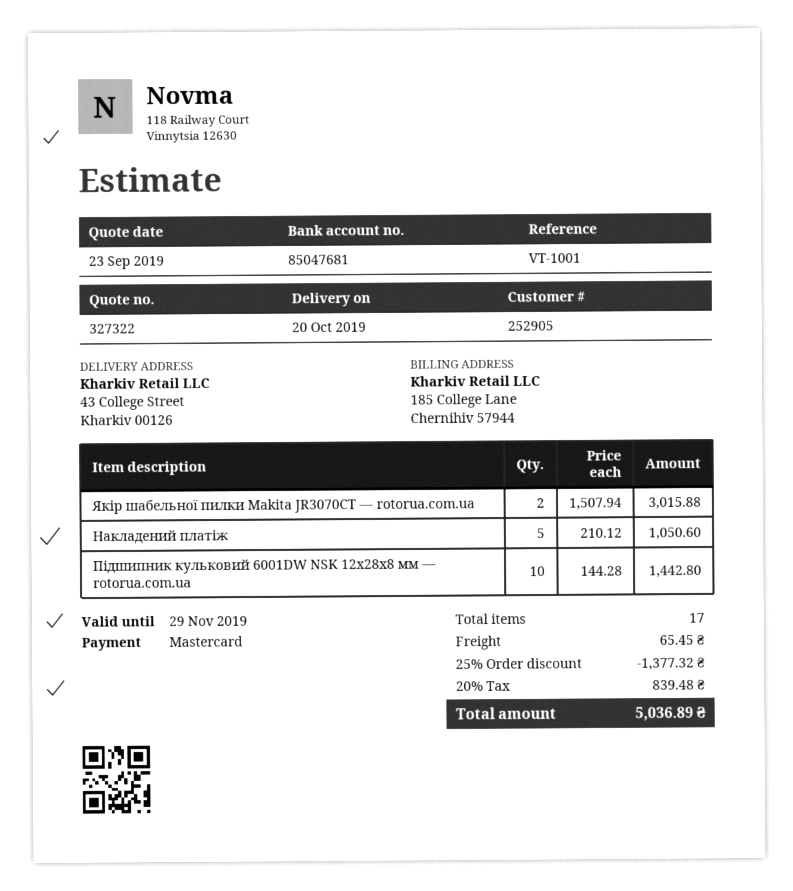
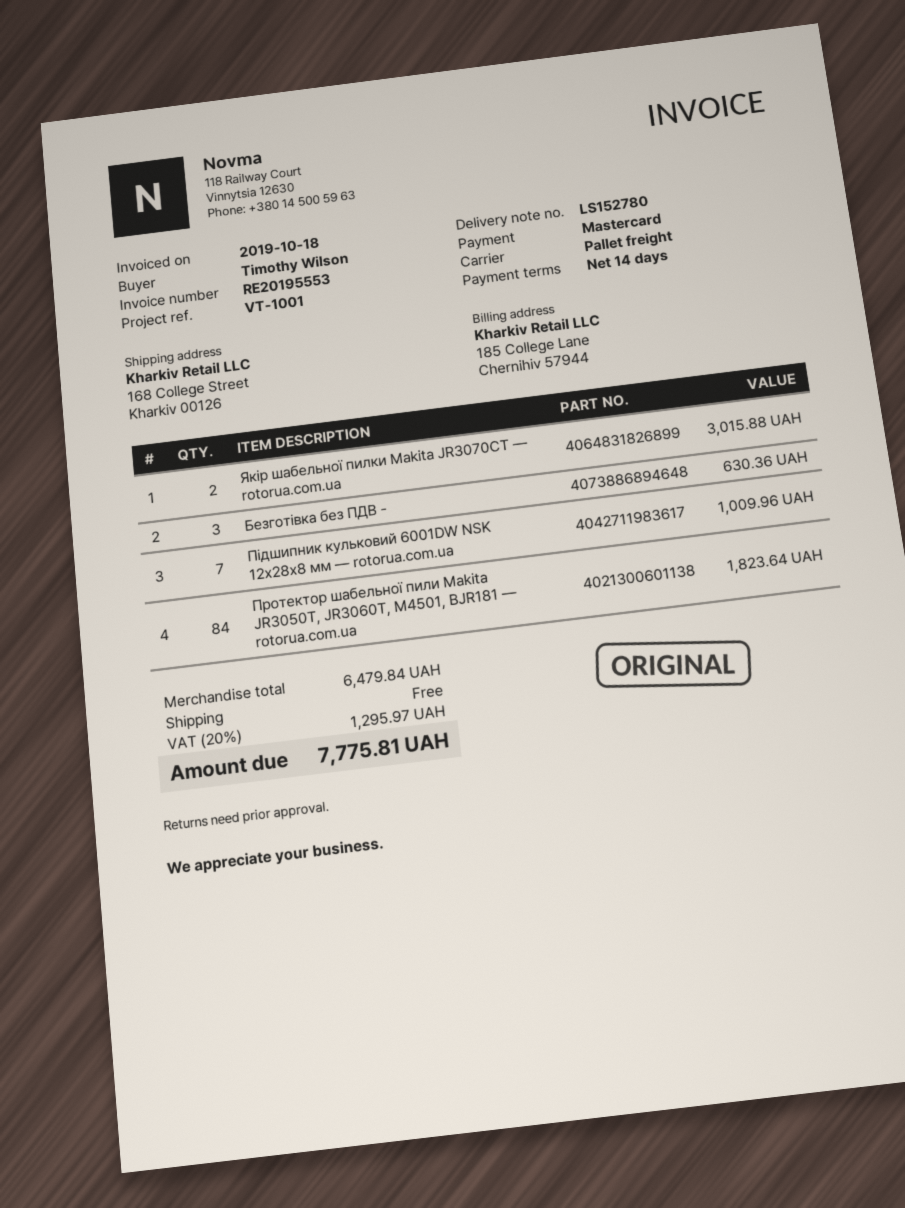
ship to: 43 College Street, Kharkiv 00126 -> 168 College Street, Kharkiv 00126
Накладений платіж: 5 for 1050.60 -> none
Підшипник кульковий 6001DW NSK 12х28х8 мм — rotorua.com.ua: 10 for 1442.80 -> 7 for 1009.96
Безготівка без ПДВ -: none -> 3 for 630.36
Протектор шабельної пили Makita JR3050T, JR3060T, M4501, BJR181 — rotorua.com.ua: none -> 84 for 1823.64
discount: 25% = 1377.32 -> none
shipping: 65.45 -> 0.00
tax: 20% = 839.48 -> 20% = 1295.97
total: 5036.89 -> 7775.81

